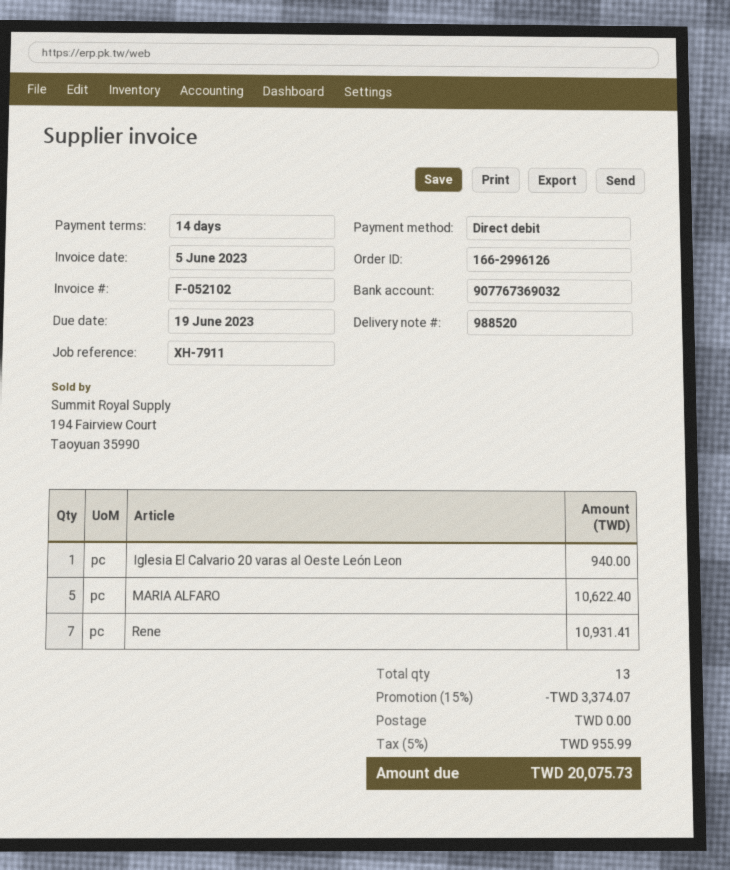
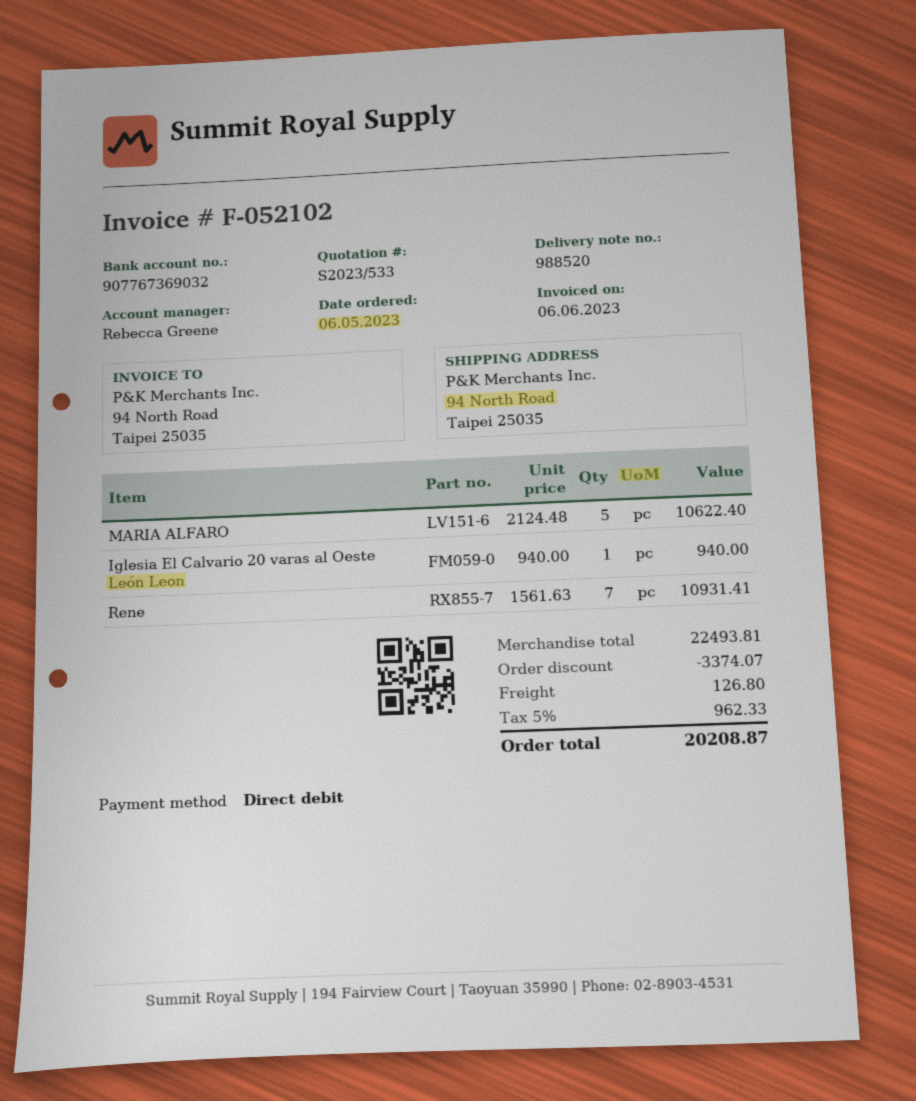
invoice date: 2023-06-05 -> 2023-06-06
shipping: 0.00 -> 126.80
tax: 5% = 955.99 -> 5% = 962.33
total: 20075.73 -> 20208.87

